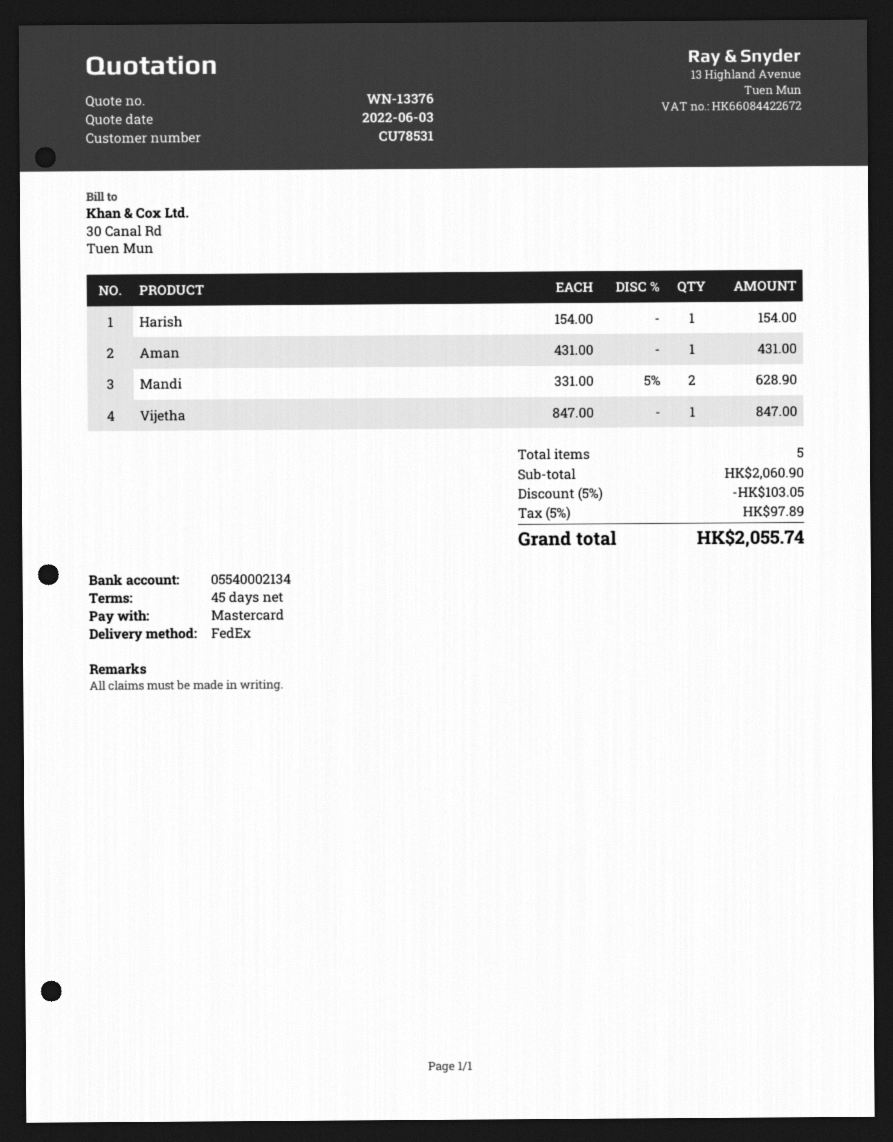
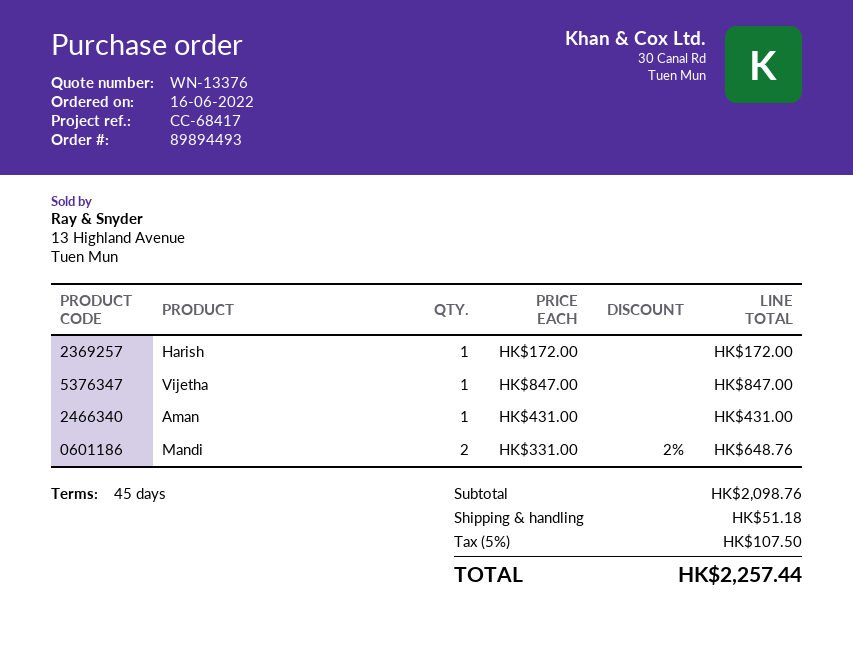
Harish: 1 x 154.00 = 154.00 -> 1 x 172.00 = 172.00
Mandi: 2 x 331.00 - 5% = 628.90 -> 2 x 331.00 - 2% = 648.76
subtotal: 2060.90 -> 2098.76
discount: 5% = 103.05 -> none
shipping: none -> 51.18
tax: 5% = 97.89 -> 5% = 107.50
total: 2055.74 -> 2257.44

